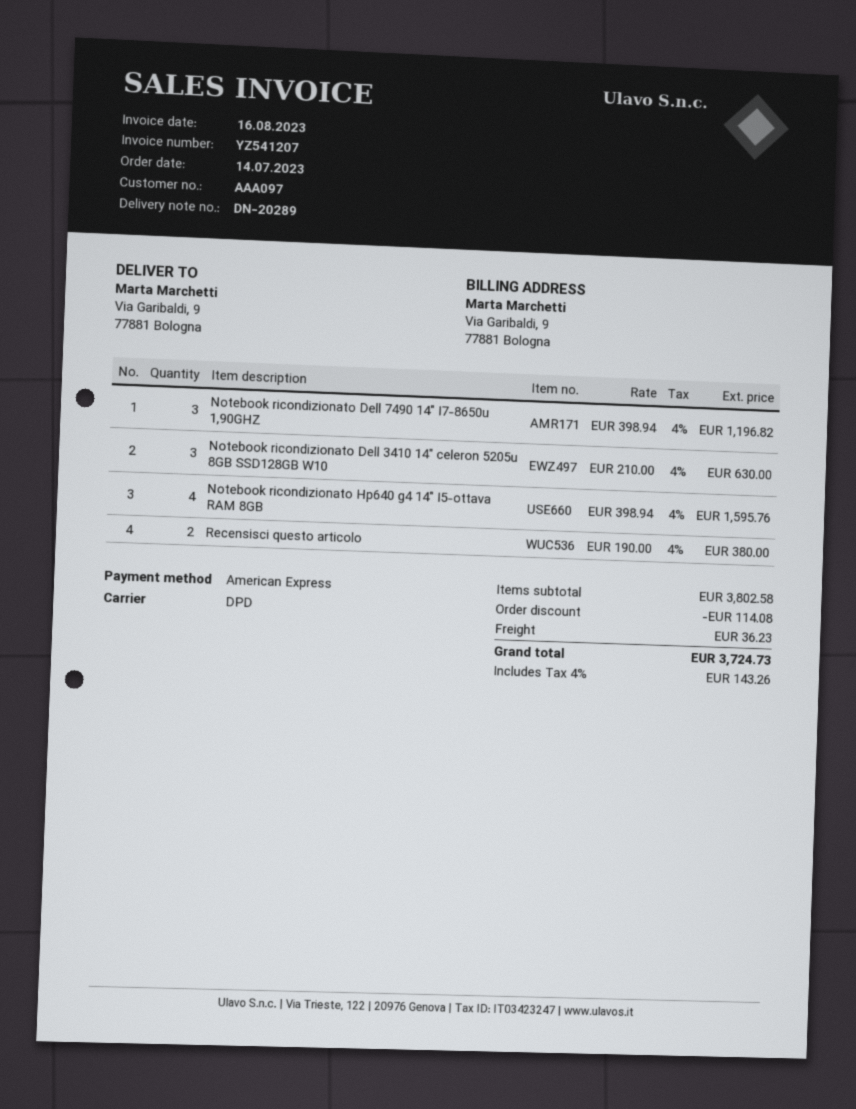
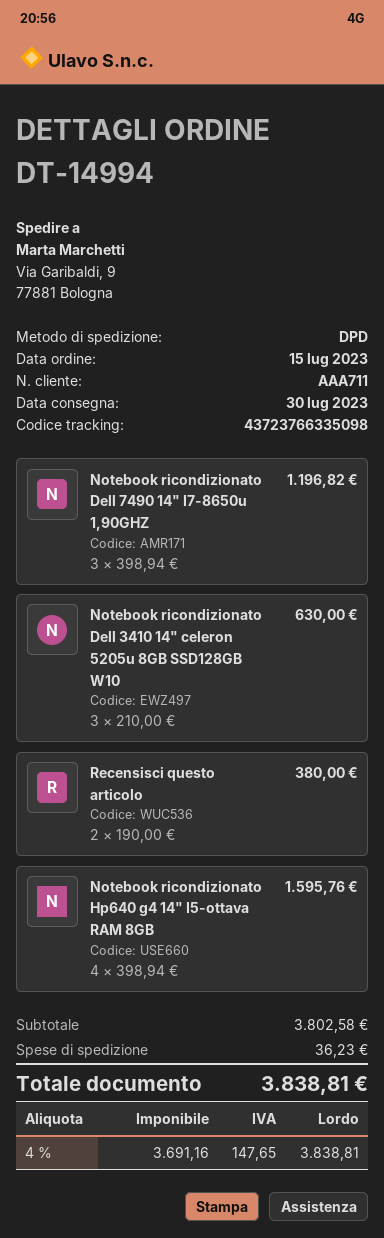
order date: 2023-07-14 -> 2023-07-15
customer number: AAA097 -> AAA711
discount: 114.08 -> none
tax: 4% = 143.26 -> 4% = 147.65
total: 3724.73 -> 3838.81

